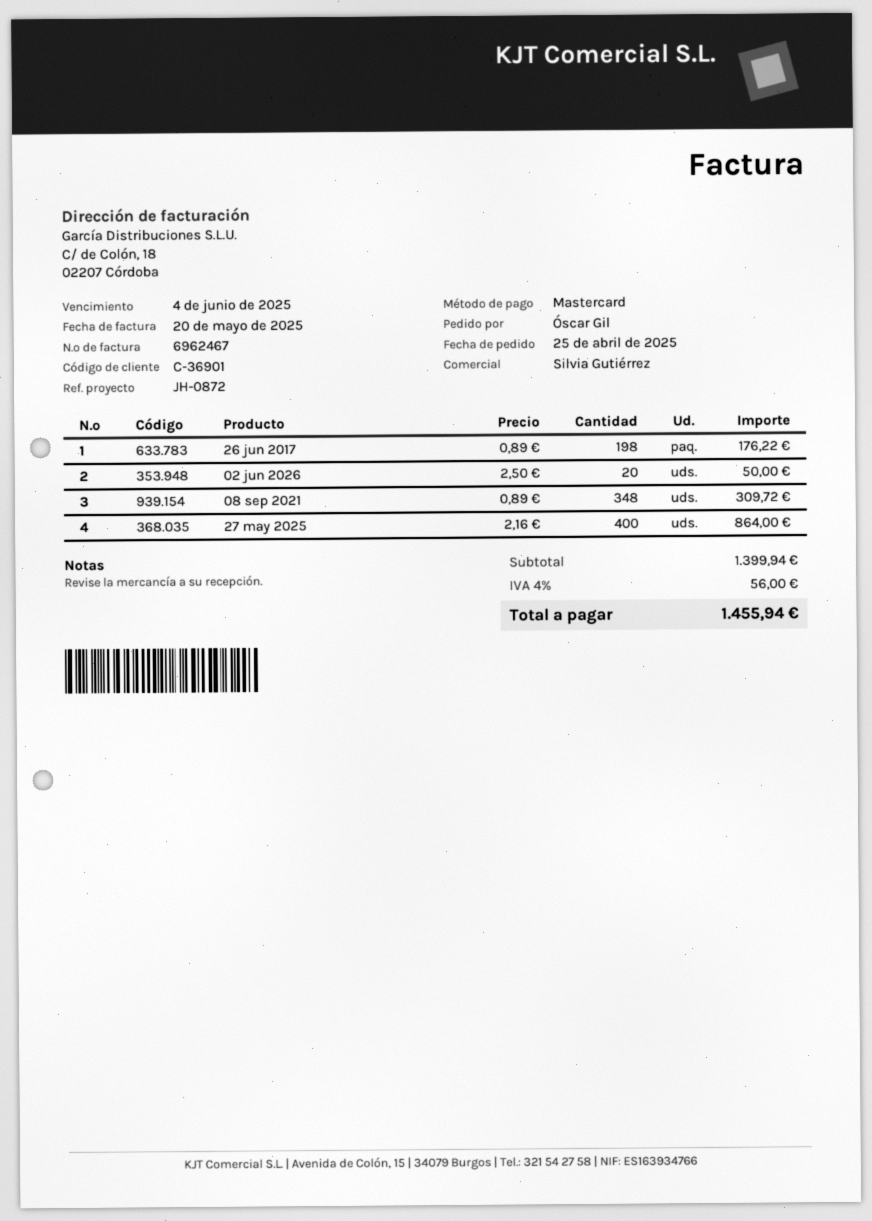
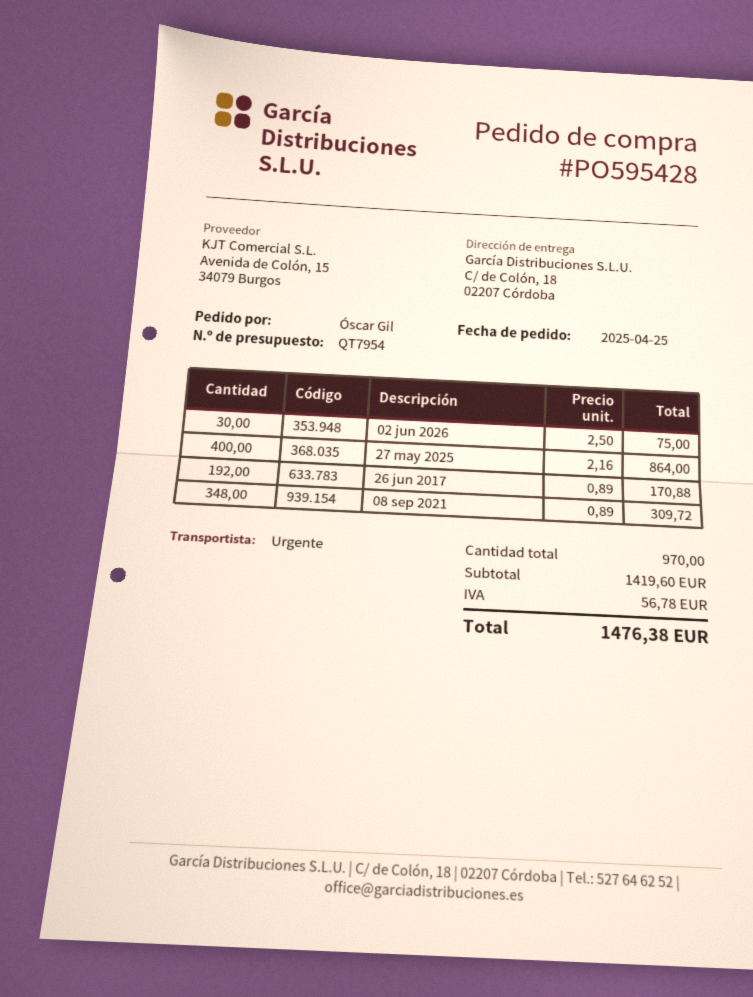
26 jun 2017: 198 x 0.89 = 176.22 -> 192 x 0.89 = 170.88
02 jun 2026: 20 x 2.50 = 50.00 -> 30 x 2.50 = 75.00
subtotal: 1399.94 -> 1419.60
tax: 56.00 -> 56.78
total: 1455.94 -> 1476.38

